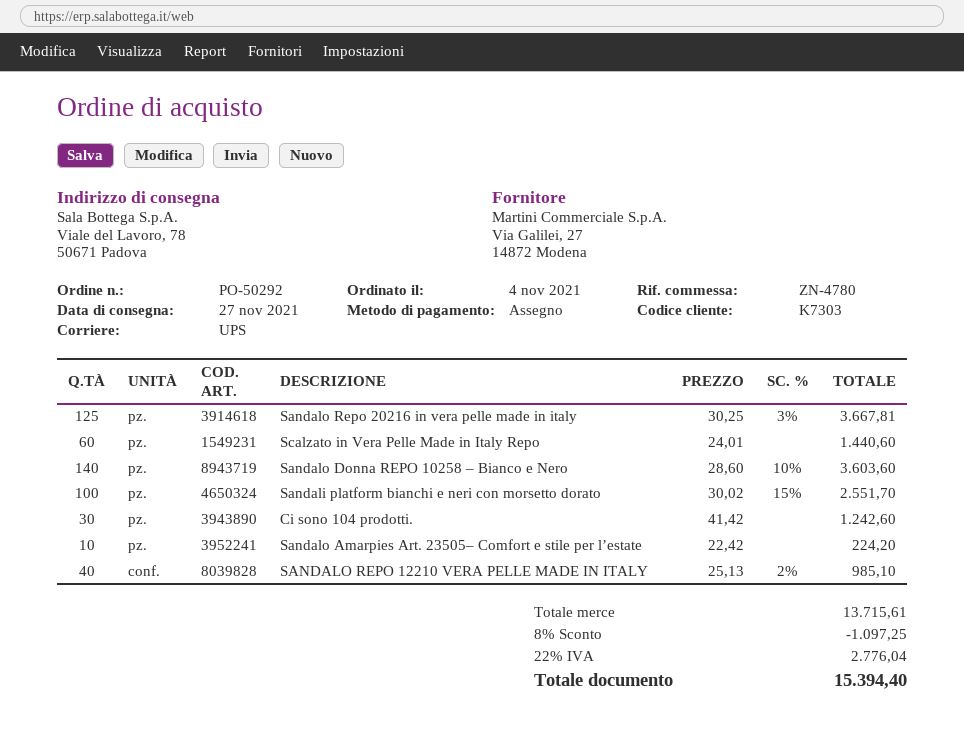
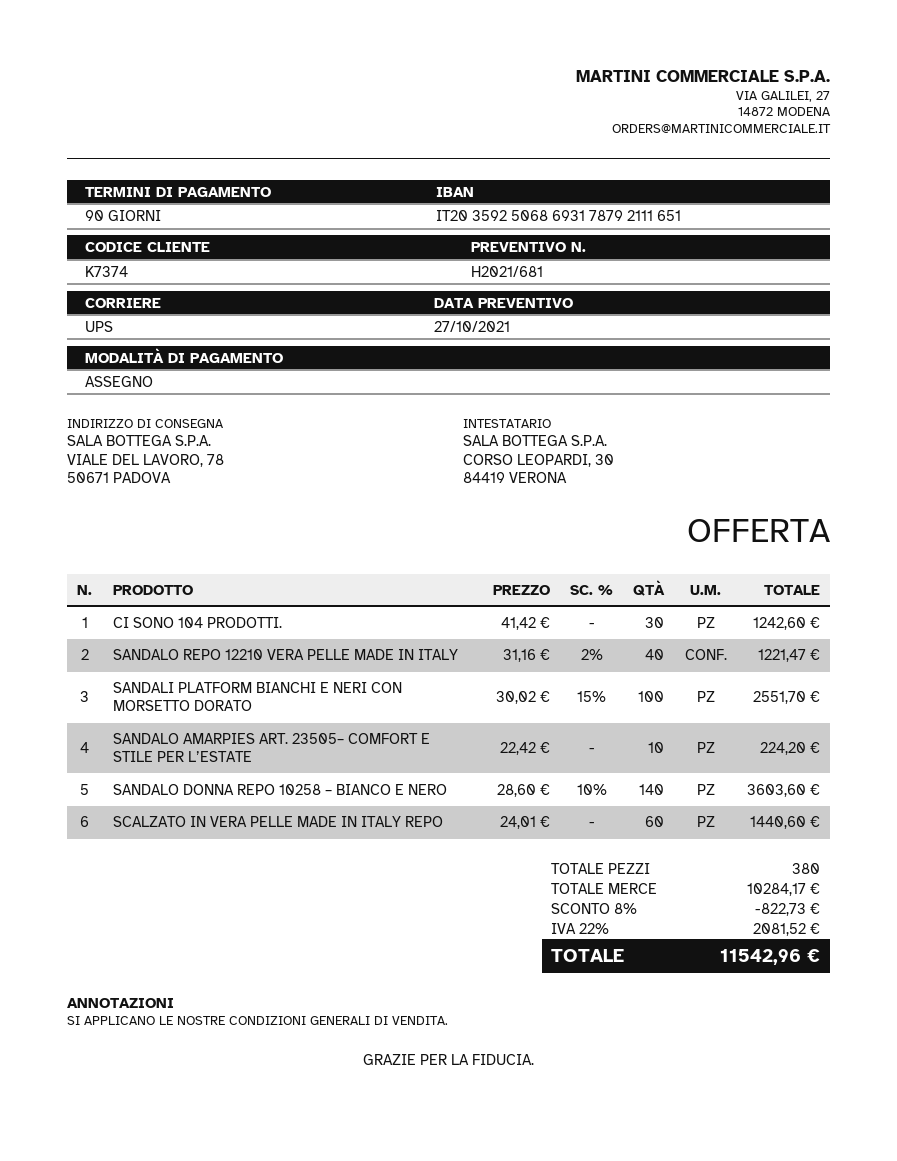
customer number: K7303 -> K7374
Sandalo Repo 20216 in vera pelle made in italy: 125 x 30.25 - 3% = 3667.81 -> none
SANDALO REPO 12210 VERA PELLE MADE IN ITALY: 40 x 25.13 - 2% = 985.10 -> 40 x 31.16 - 2% = 1221.47
subtotal: 13715.61 -> 10284.17
discount: 8% = 1097.25 -> 8% = 822.73
tax: 22% = 2776.04 -> 22% = 2081.52
total: 15394.40 -> 11542.96

